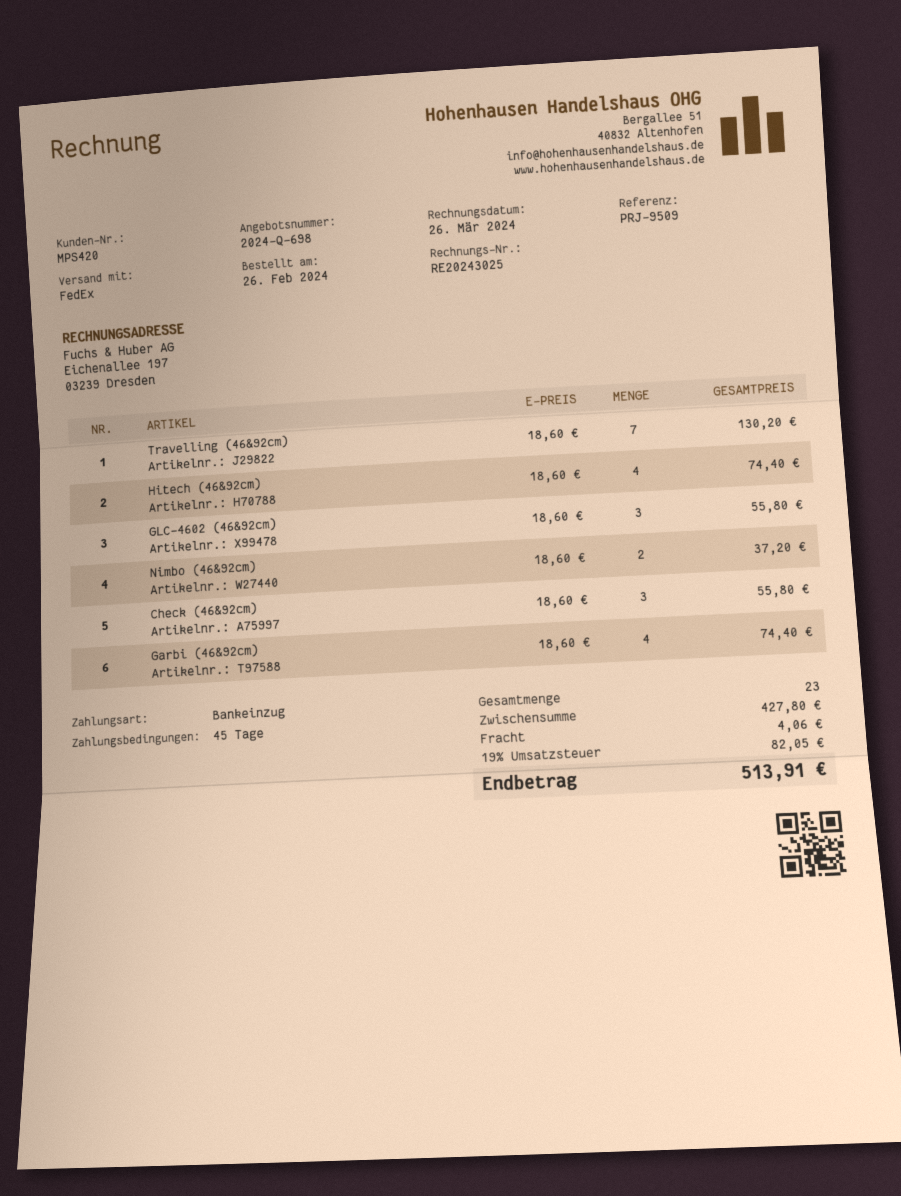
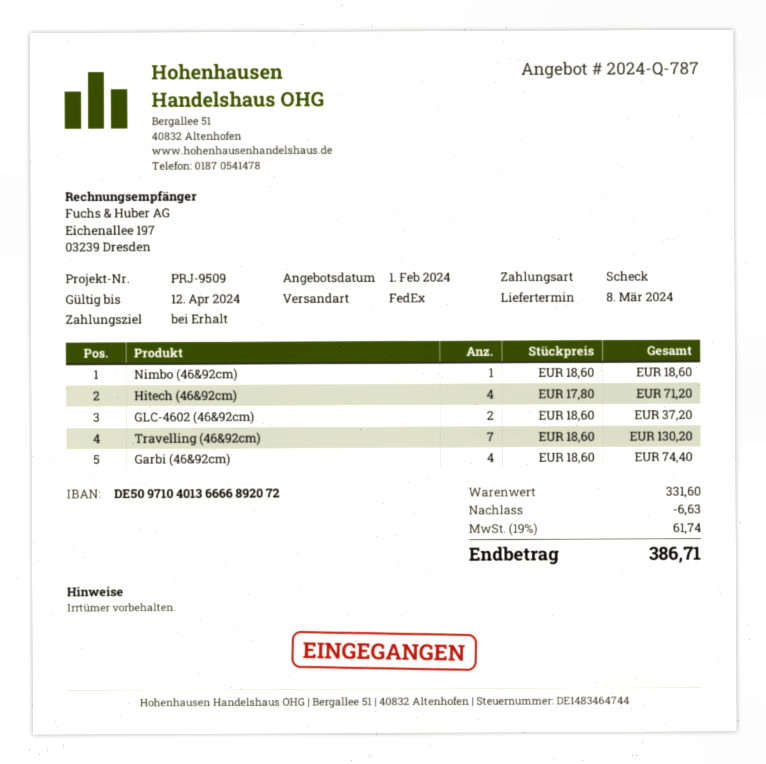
quote number: 2024-Q-698 -> 2024-Q-787
payment terms: 45 days -> on receipt
payment method: direct debit -> cheque
Hitech (46&92cm): 4 x 18.60 = 74.40 -> 4 x 17.80 = 71.20
GLC-4602 (46&92cm): 3 x 18.60 = 55.80 -> 2 x 18.60 = 37.20
Nimbo (46&92cm): 2 x 18.60 = 37.20 -> 1 x 18.60 = 18.60
Check (46&92cm): 3 x 18.60 = 55.80 -> none
subtotal: 427.80 -> 331.60
discount: none -> 6.63
shipping: 4.06 -> none
tax: 19% = 82.05 -> 19% = 61.74
total: 513.91 -> 386.71

